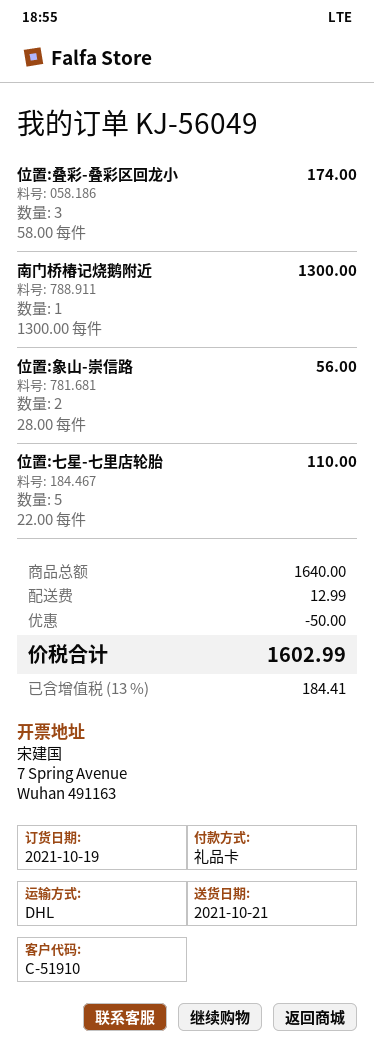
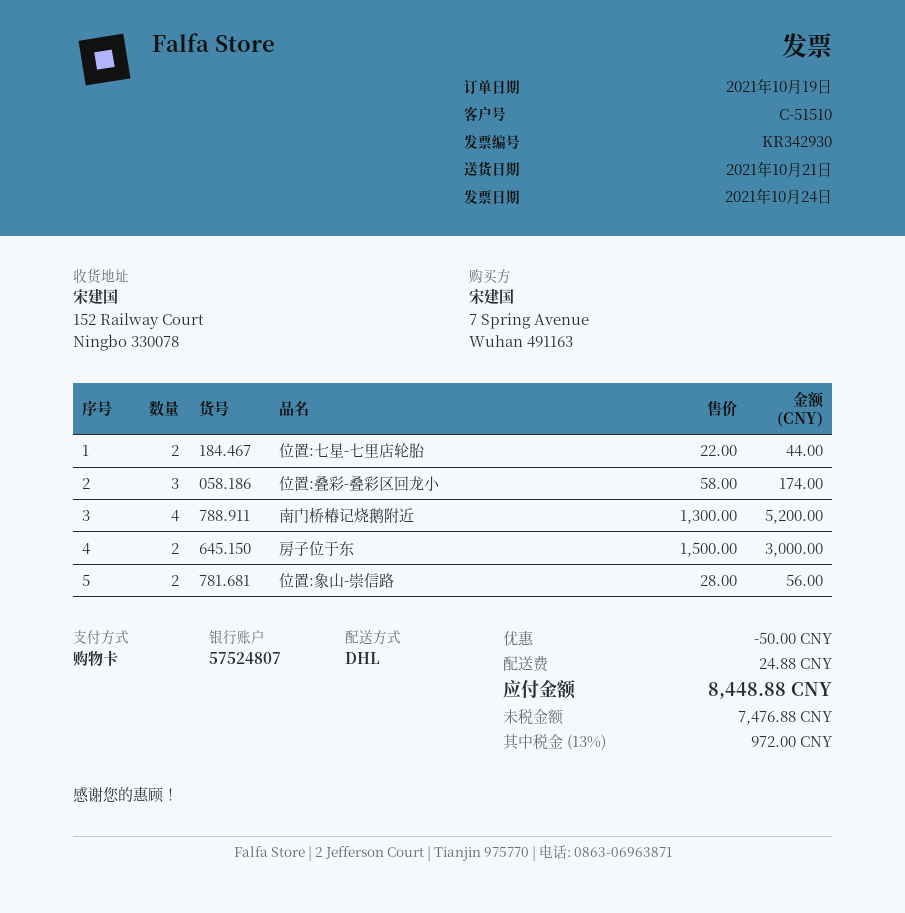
customer number: C-51910 -> C-51510
南门桥椿记烧鹅附近: 1 x 1300.00 = 1300.00 -> 4 x 1300.00 = 5200.00
位置:七星-七里店轮胎: 5 x 22.00 = 110.00 -> 2 x 22.00 = 44.00
房子位于东: none -> 2 x 1500.00 = 3000.00
shipping: 12.99 -> 24.88
tax: 13% = 184.41 -> 13% = 972.00
total: 1602.99 -> 8448.88

